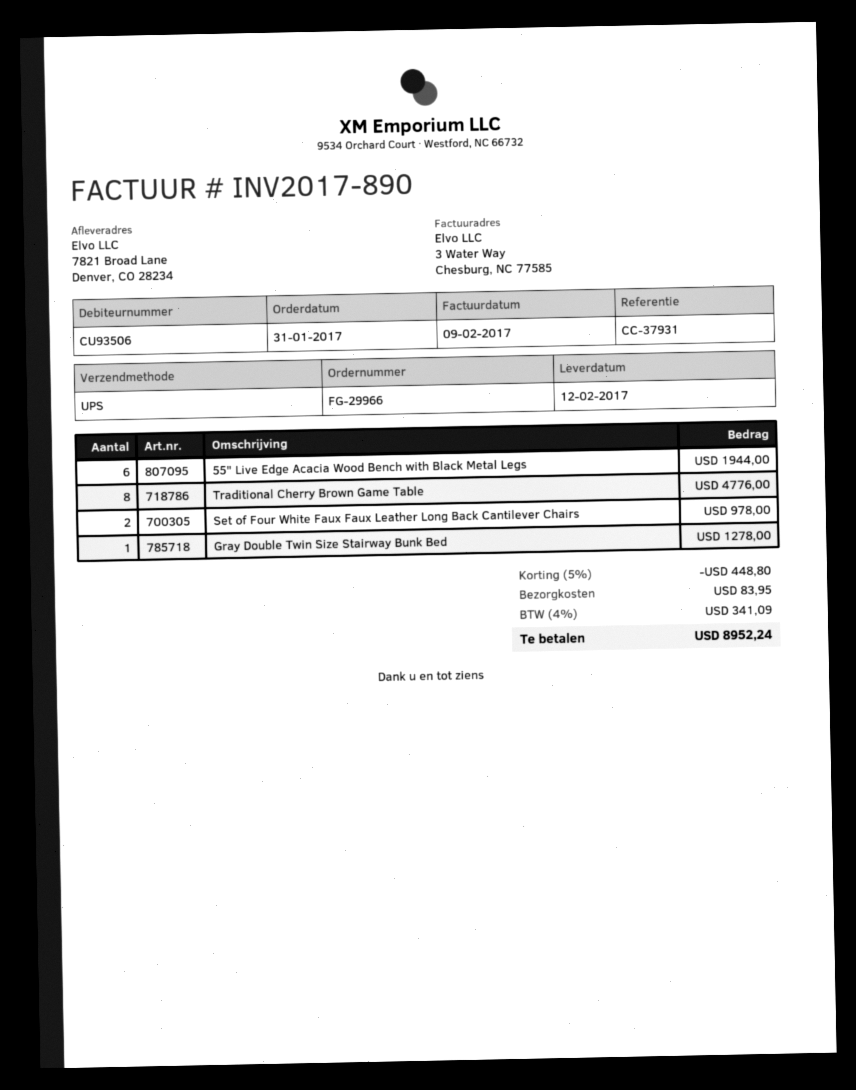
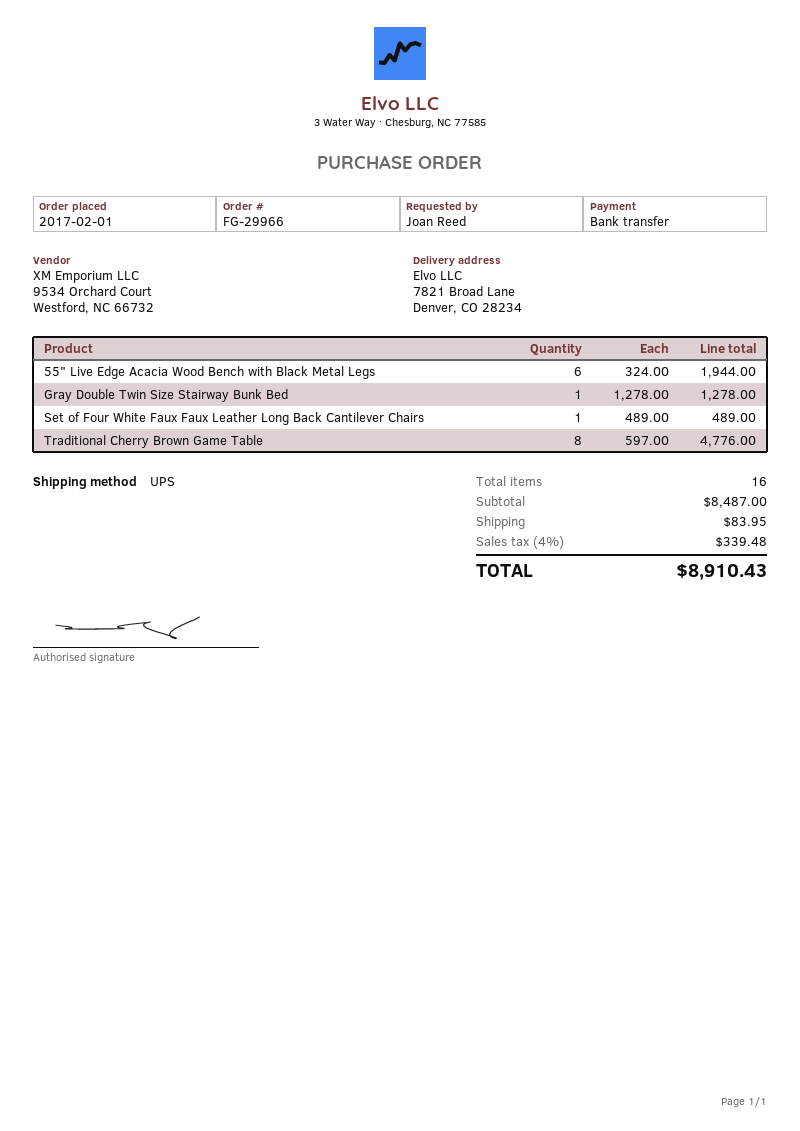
order date: 2017-01-31 -> 2017-02-01
Set of Four White Faux Faux Leather Long Back Cantilever Chairs: 2 for 978.00 -> 1 for 489.00
discount: 5% = 448.80 -> none
tax: 4% = 341.09 -> 4% = 339.48
total: 8952.24 -> 8910.43

